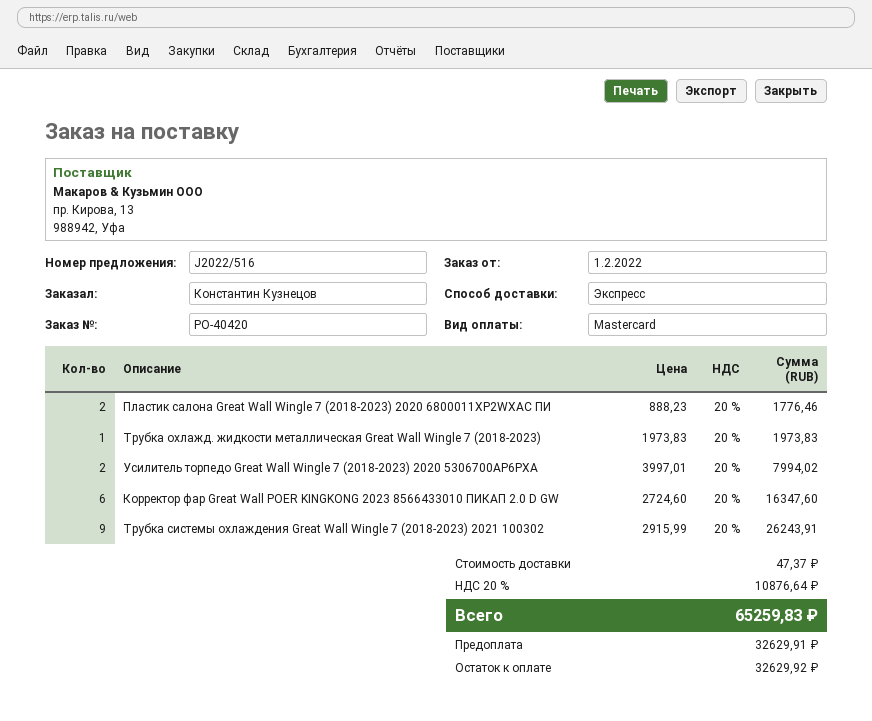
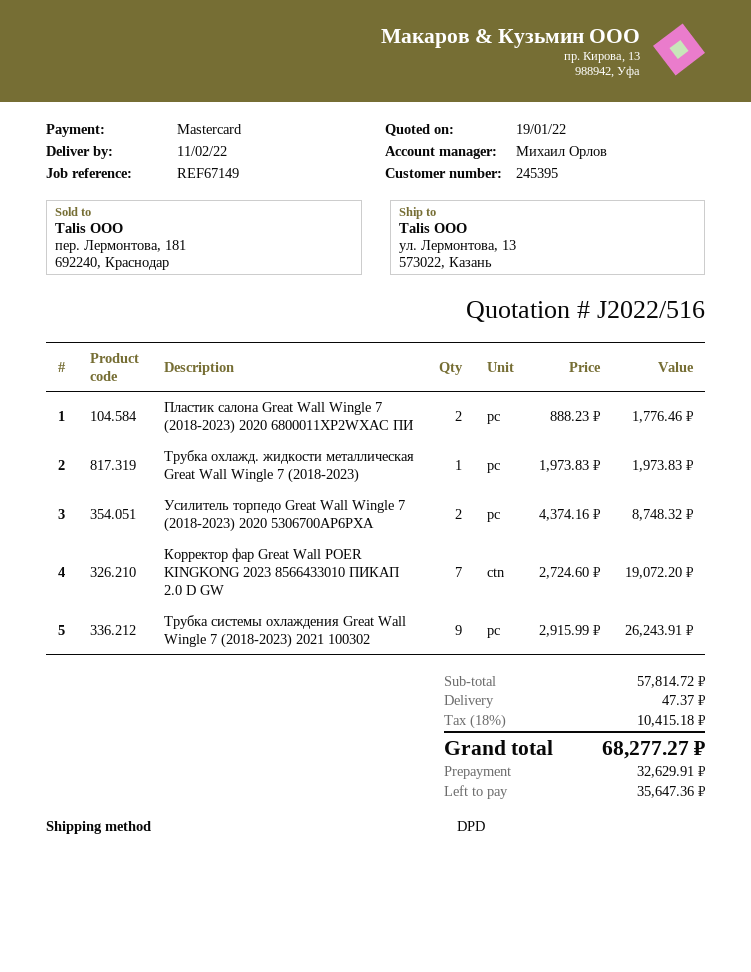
shipping method: express -> DPD
Усилитель торпедо Great Wall Wingle 7 (2018-2023) 2020 5306700AP6PXA: 2 x 3997.01 = 7994.02 -> 2 x 4374.16 = 8748.32
Корректор фар Great Wall POER KINGKONG 2023 8566433010 ПИКАП 2.0 D GW: 6 x 2724.60 = 16347.60 -> 7 x 2724.60 = 19072.20
tax: 20% = 10876.64 -> 18% = 10415.18
total: 65259.83 -> 68277.27
balance: 32629.92 -> 35647.36

